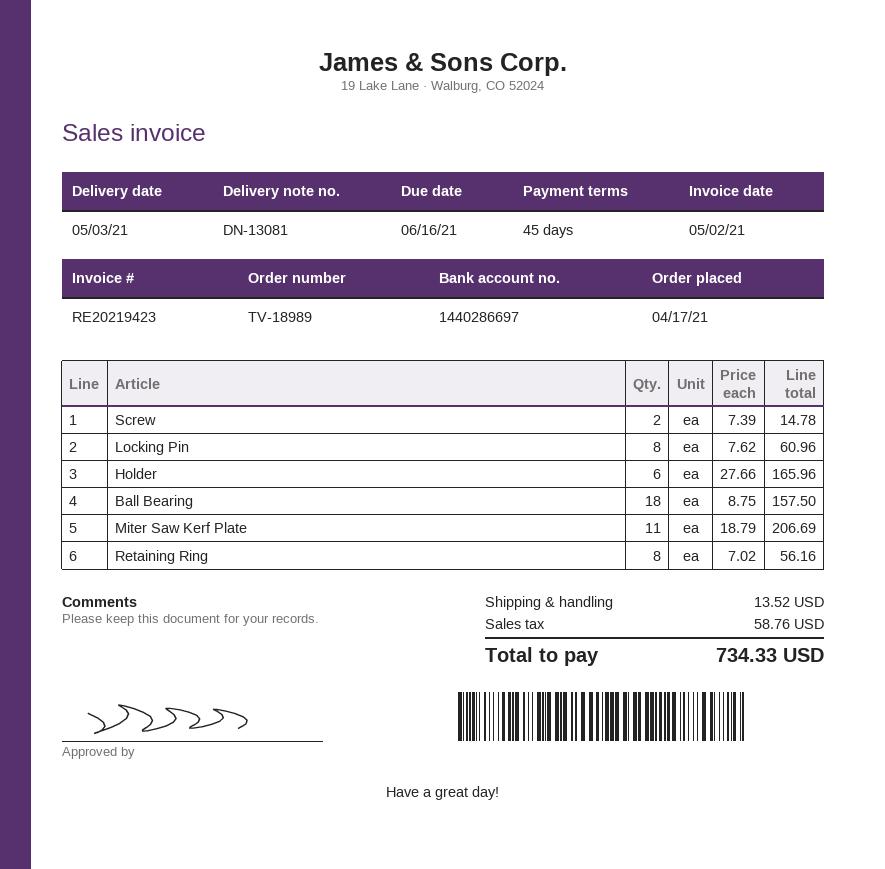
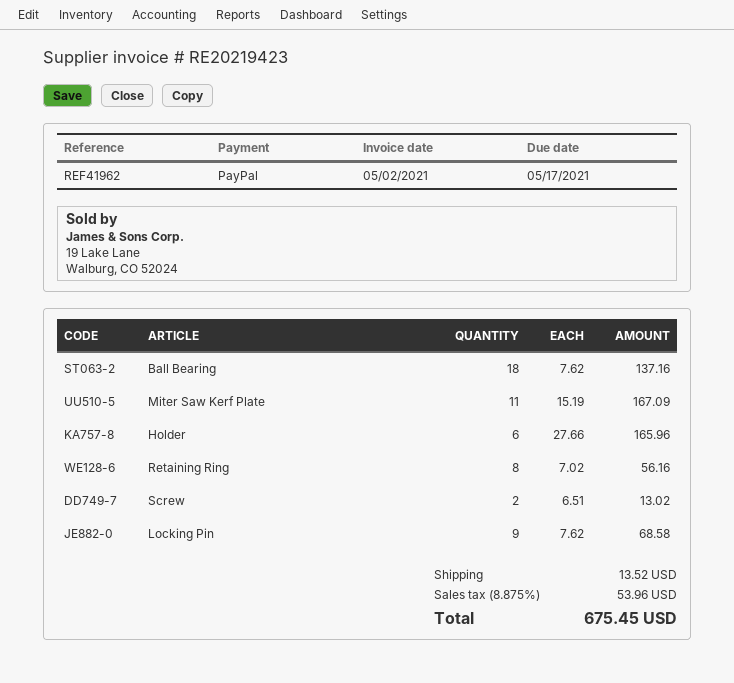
due date: 2021-06-16 -> 2021-05-17
Screw: 2 x 7.39 = 14.78 -> 2 x 6.51 = 13.02
Locking Pin: 8 x 7.62 = 60.96 -> 9 x 7.62 = 68.58
Ball Bearing: 18 x 8.75 = 157.50 -> 18 x 7.62 = 137.16
Miter Saw Kerf Plate: 11 x 18.79 = 206.69 -> 11 x 15.19 = 167.09
tax: 58.76 -> 53.96
total: 734.33 -> 675.45

